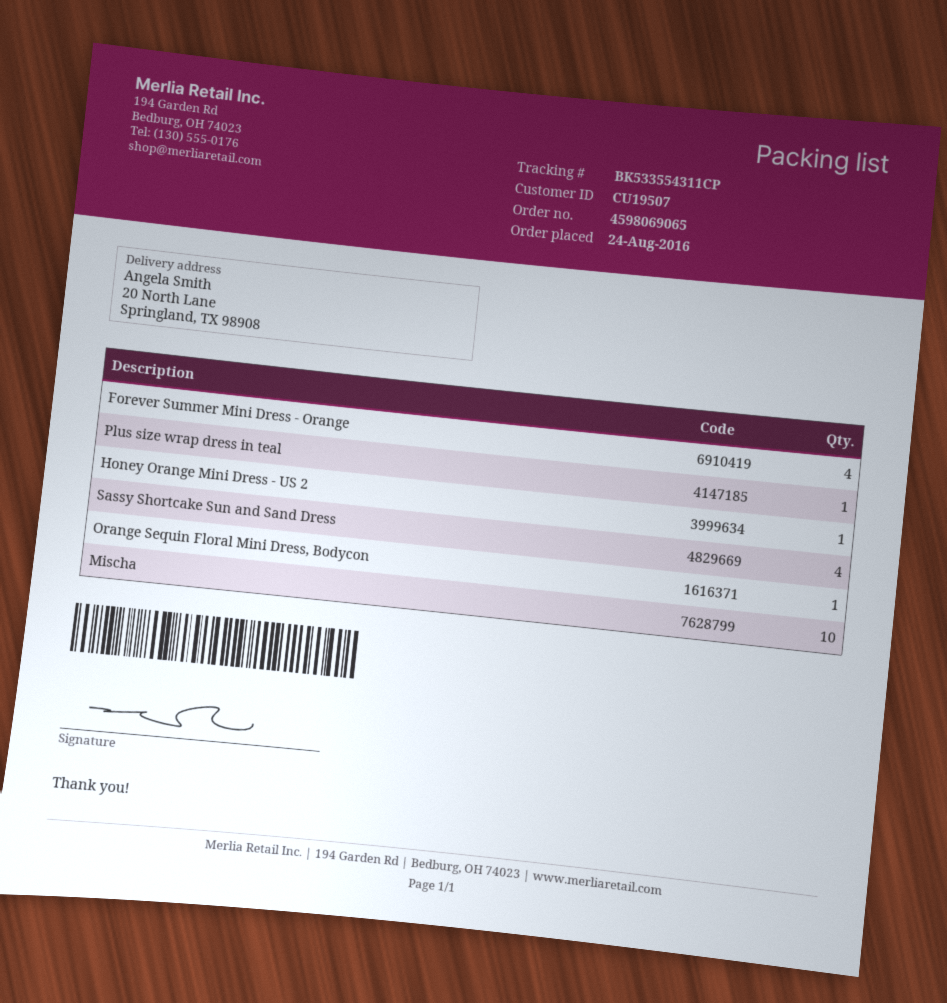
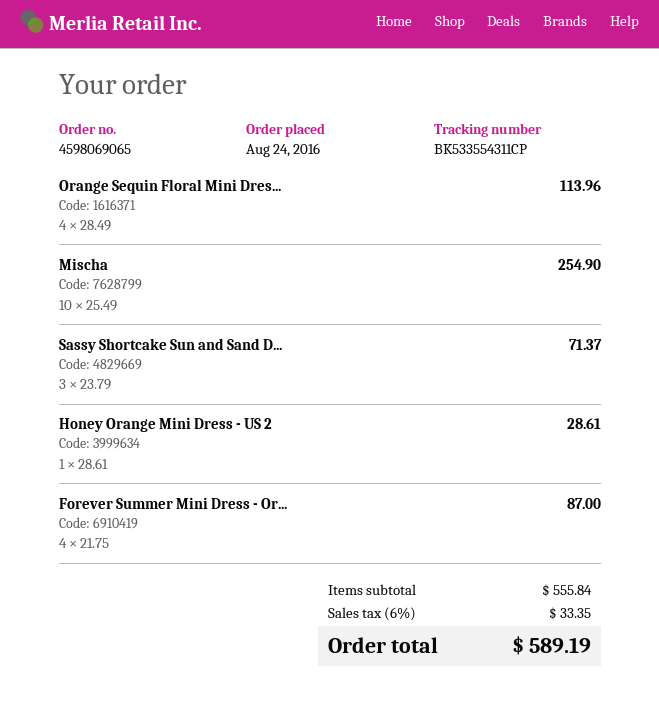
Plus size wrap dress in teal: 1 -> none
Sassy Shortcake Sun and Sand Dress: 4 -> 3
Orange Sequin Floral Mini Dress, Bodycon: 1 -> 4

